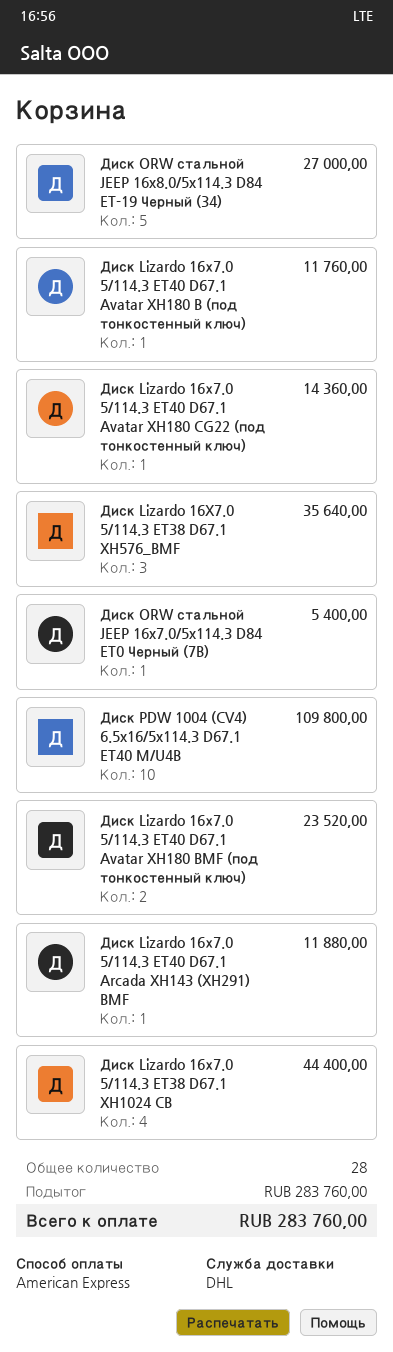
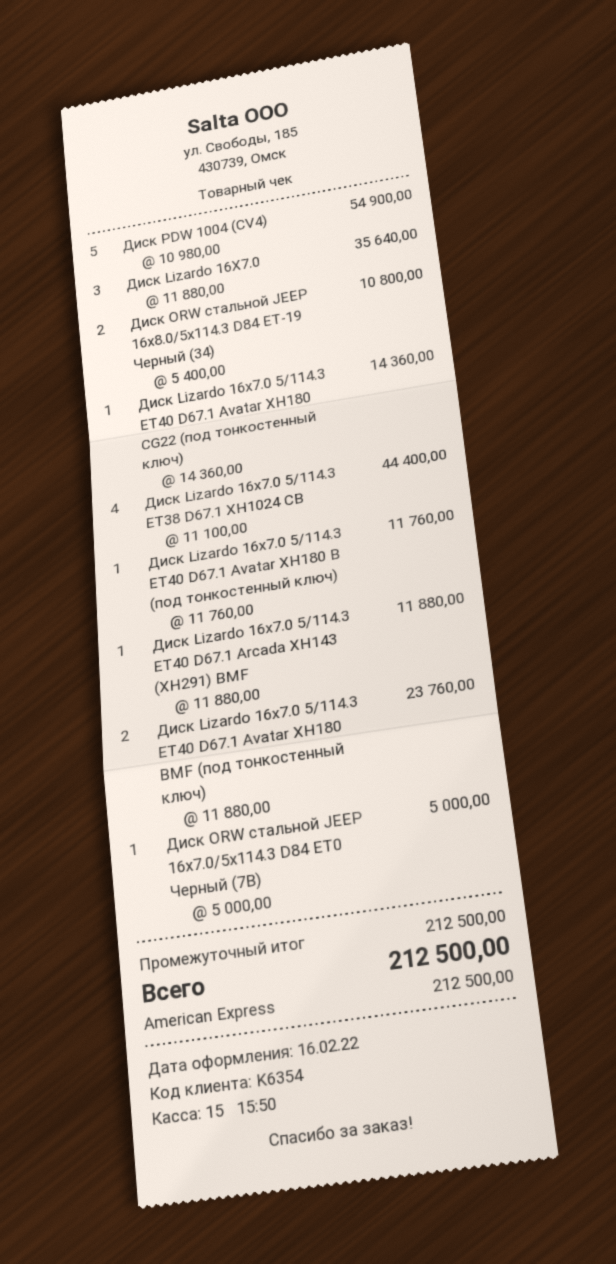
Диск ORW стальной JEEP 16x8.0/5x114.3 D84 ET-19 Черный (34): 5 for 27000.00 -> 2 for 10800.00
Диск ORW стальной JEEP 16x7.0/5x114.3 D84 ET0 Черный (7B): 1 for 5400.00 -> 1 for 5000.00
Диск PDW 1004 (CV4) 6.5x16/5x114.3 D67.1 ET40 M/U4B: 10 for 109800.00 -> 5 for 54900.00
Диск Lizardo 16х7.0 5/114.3 ET40 D67.1 Avatar XH180 BMF (под тонкостенный ключ): 2 for 23520.00 -> 2 for 23760.00
subtotal: 283760.00 -> 212500.00
total: 283760.00 -> 212500.00

